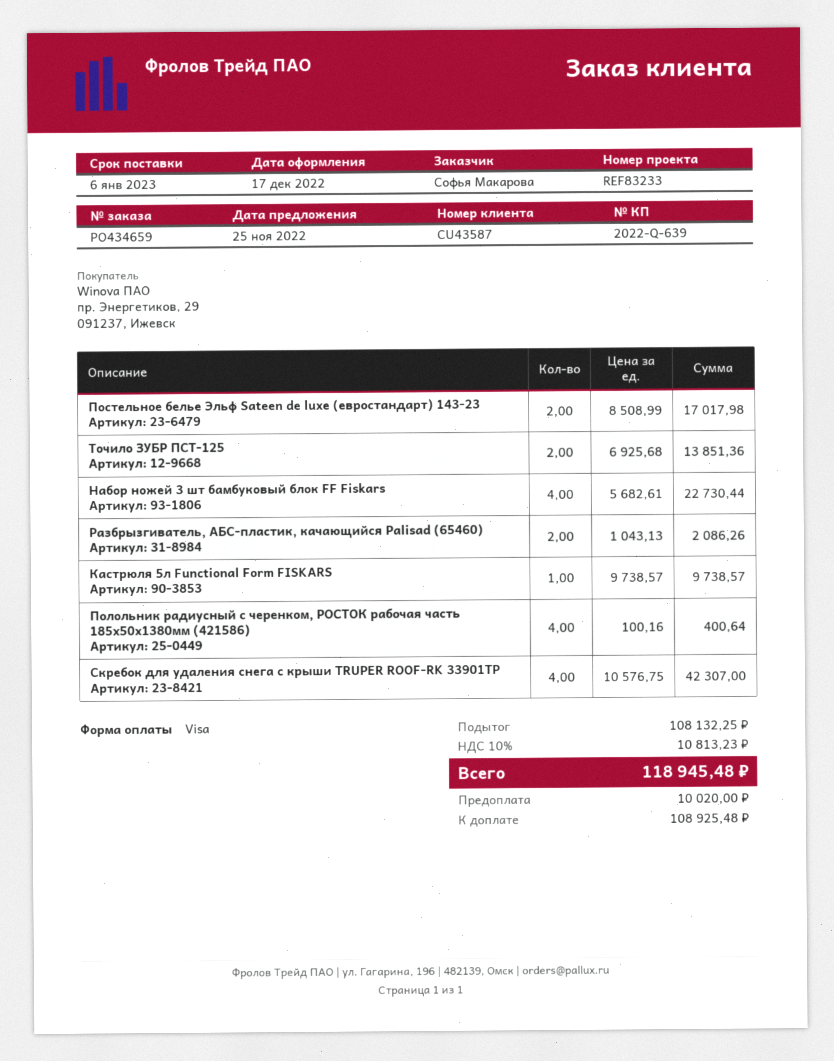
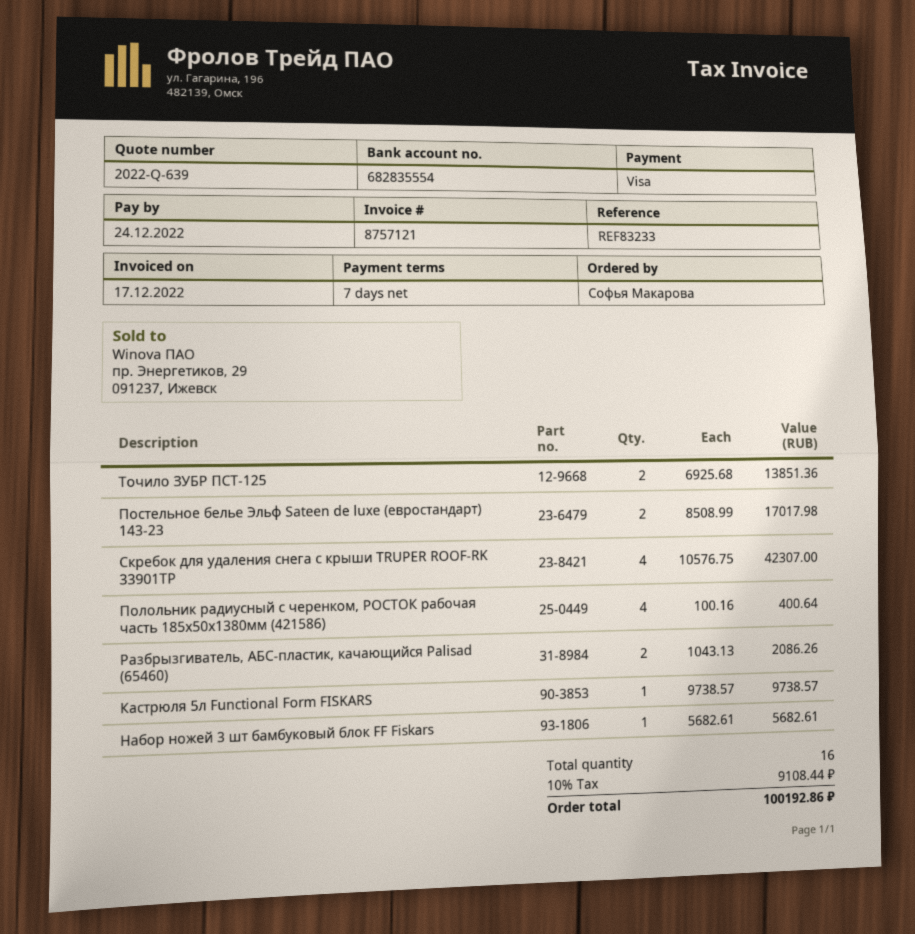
Набор ножей 3 шт бамбуковый блок FF Fiskars: 4 x 5682.61 = 22730.44 -> 1 x 5682.61 = 5682.61
tax: 10% = 10813.23 -> 10% = 9108.44
total: 118945.48 -> 100192.86

